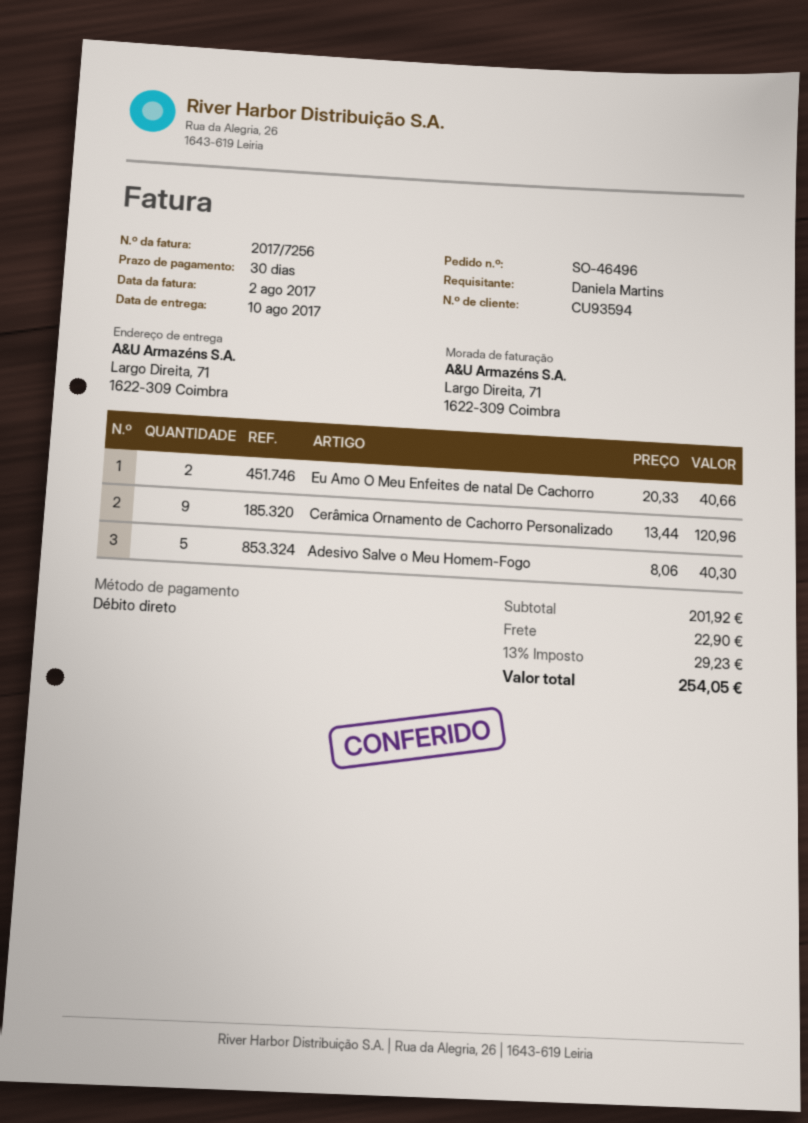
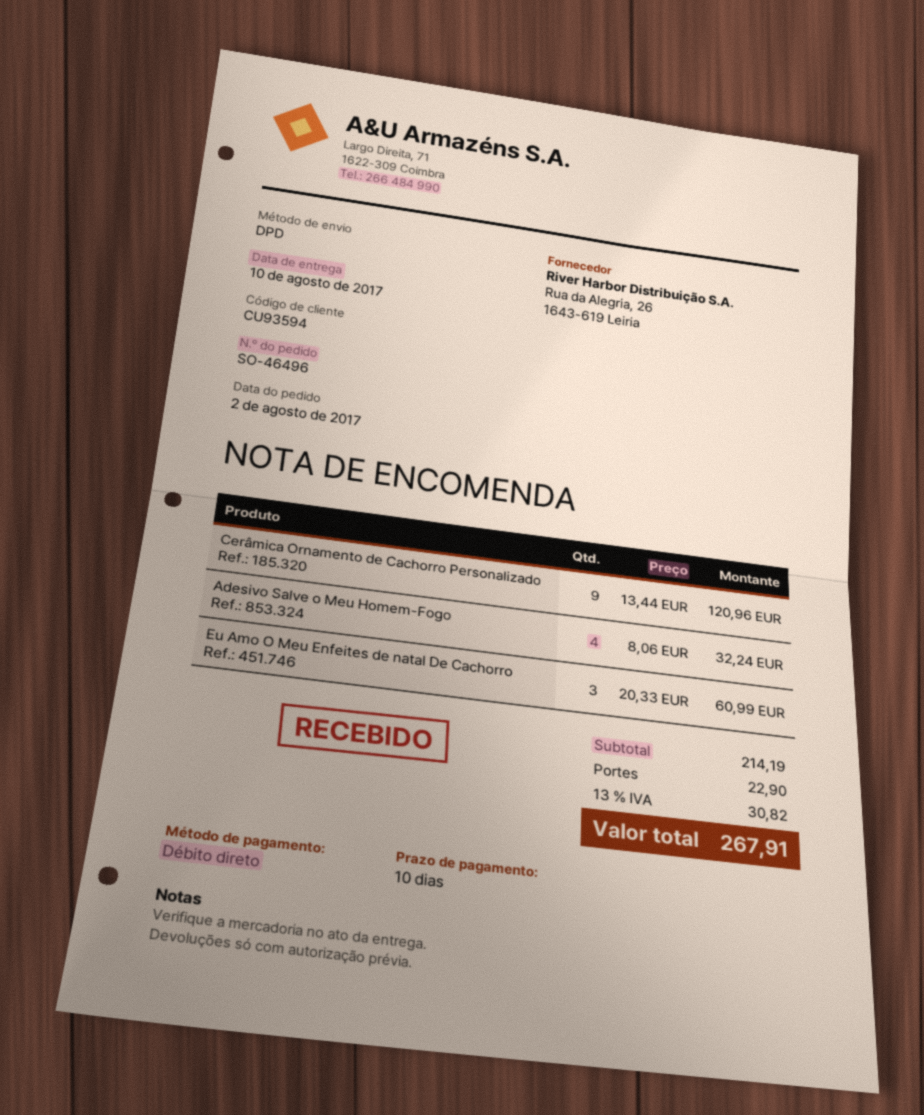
payment terms: 30 days -> 10 days
Eu Amo O Meu Enfeites de natal De Cachorro: 2 x 20.33 = 40.66 -> 3 x 20.33 = 60.99
Adesivo Salve o Meu Homem-Fogo: 5 x 8.06 = 40.30 -> 4 x 8.06 = 32.24
subtotal: 201.92 -> 214.19
tax: 13% = 29.23 -> 13% = 30.82
total: 254.05 -> 267.91

